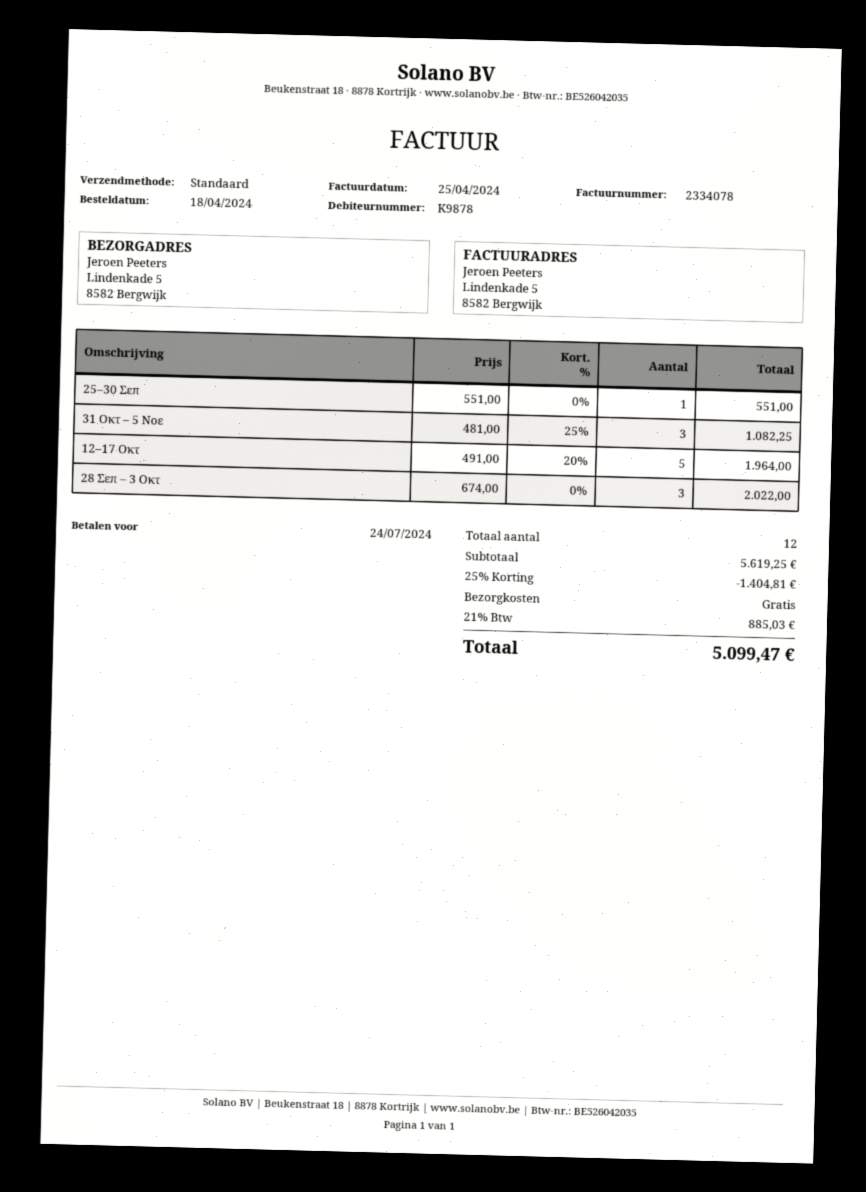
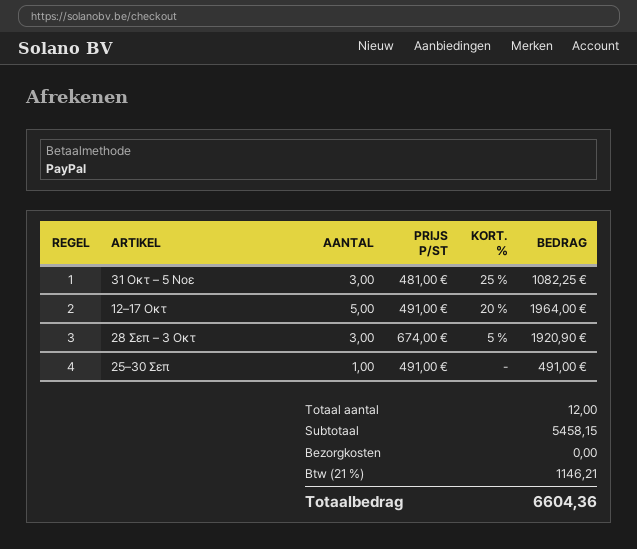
25–30 Σεπ: 1 x 551.00 = 551.00 -> 1 x 491.00 = 491.00
28 Σεπ – 3 Οκτ: 3 x 674.00 = 2022.00 -> 3 x 674.00 - 5% = 1920.90
subtotal: 5619.25 -> 5458.15
discount: 25% = 1404.81 -> none
tax: 21% = 885.03 -> 21% = 1146.21
total: 5099.47 -> 6604.36

